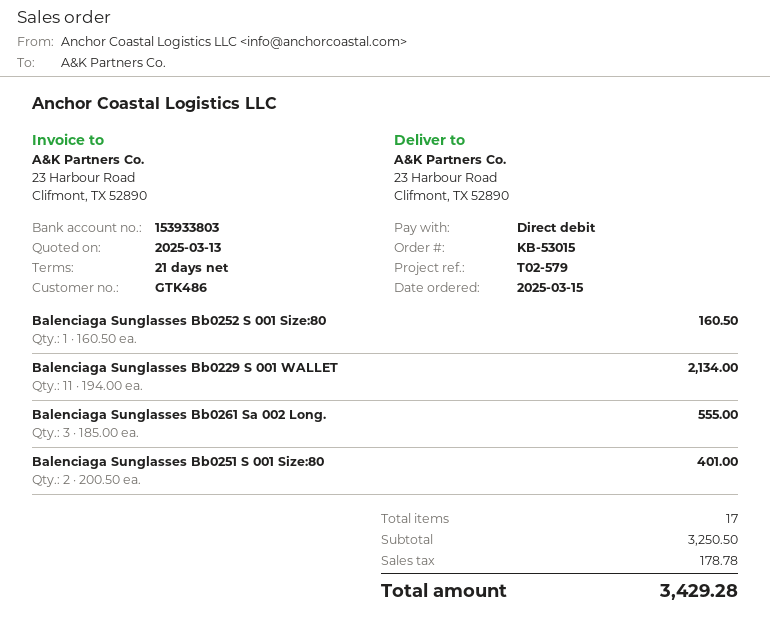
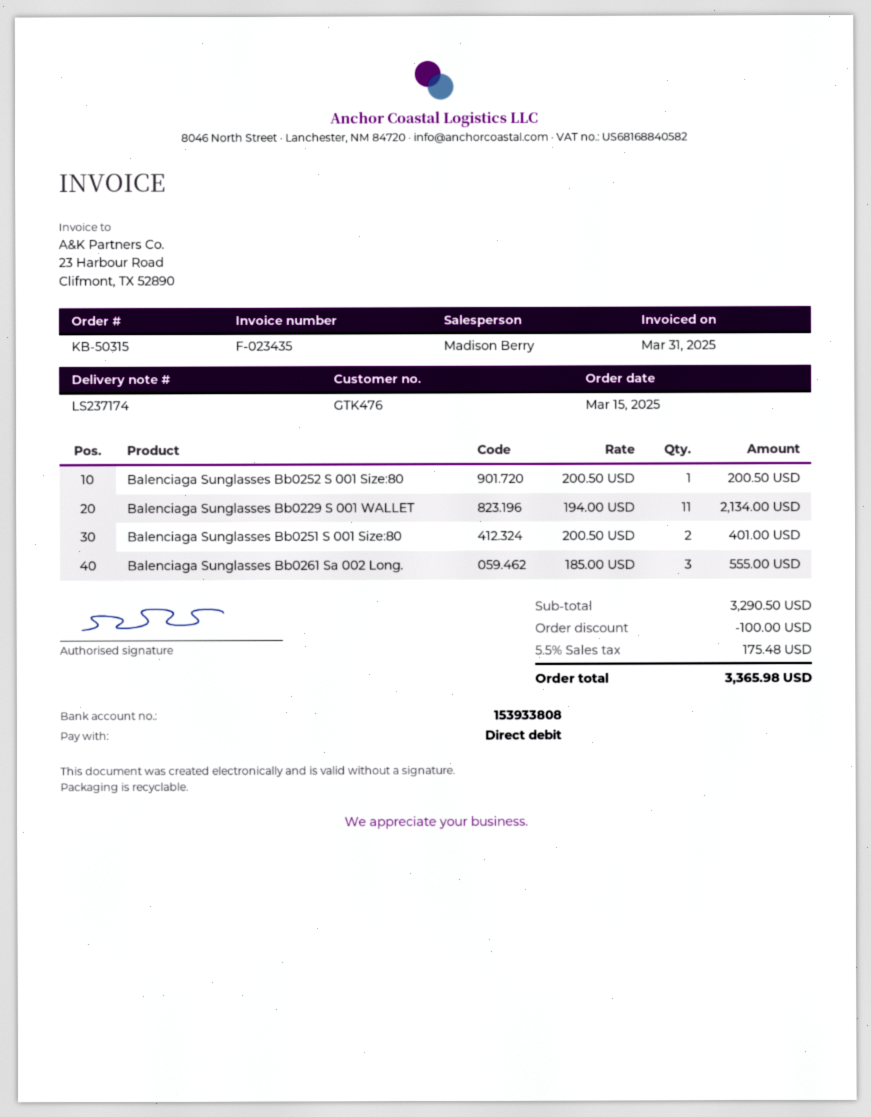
order number: KB-53015 -> KB-50315
customer number: GTK486 -> GTK476
bank account: 153933803 -> 153933808
Balenciaga Sunglasses Bb0252 S 001 Size:80: 1 x 160.50 = 160.50 -> 1 x 200.50 = 200.50
subtotal: 3250.50 -> 3290.50
discount: none -> 100.00
tax: 178.78 -> 175.48
total: 3429.28 -> 3365.98

